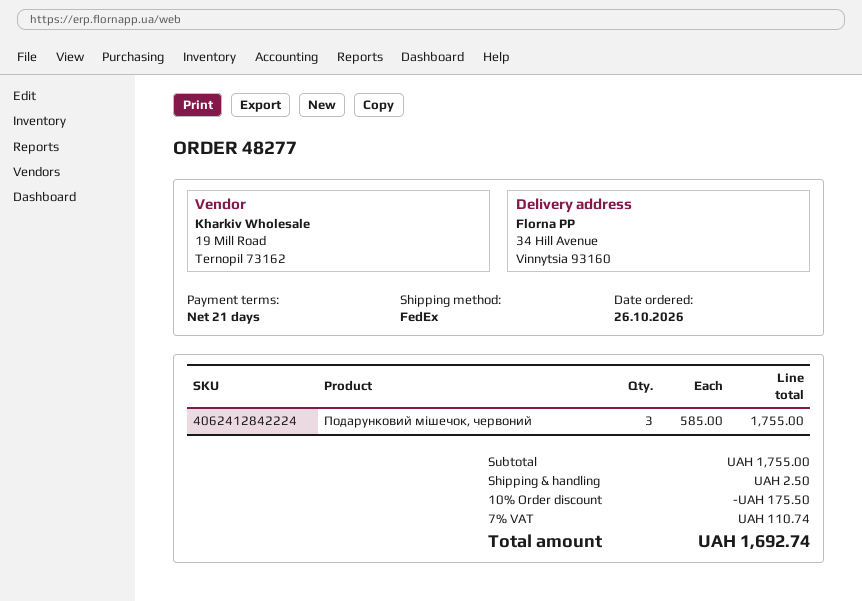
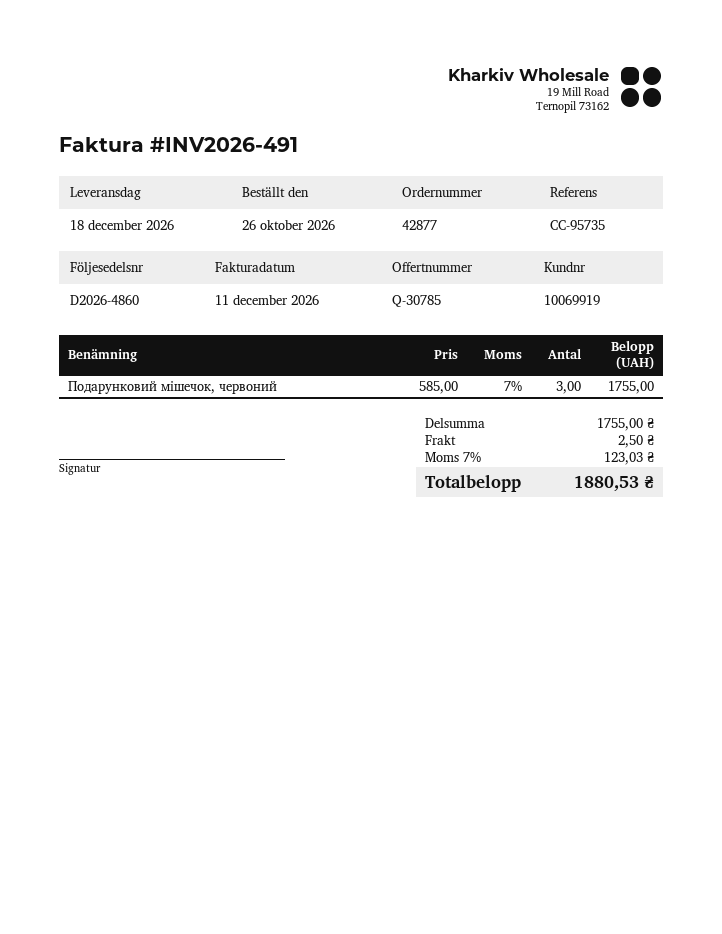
order number: 48277 -> 42877
discount: 10% = 175.50 -> none
tax: 7% = 110.74 -> 7% = 123.03
total: 1692.74 -> 1880.53

